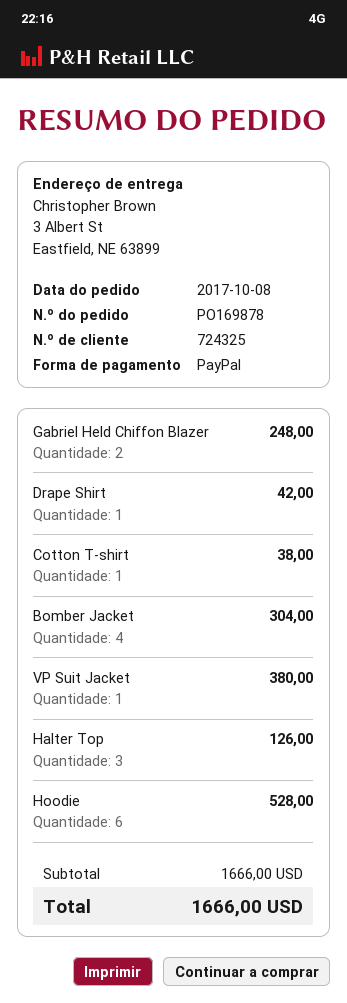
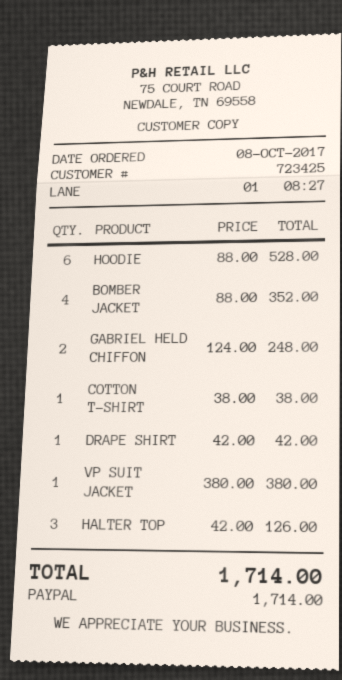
customer number: 724325 -> 723425
Bomber Jacket: 4 for 304.00 -> 4 for 352.00
total: 1666.00 -> 1714.00

